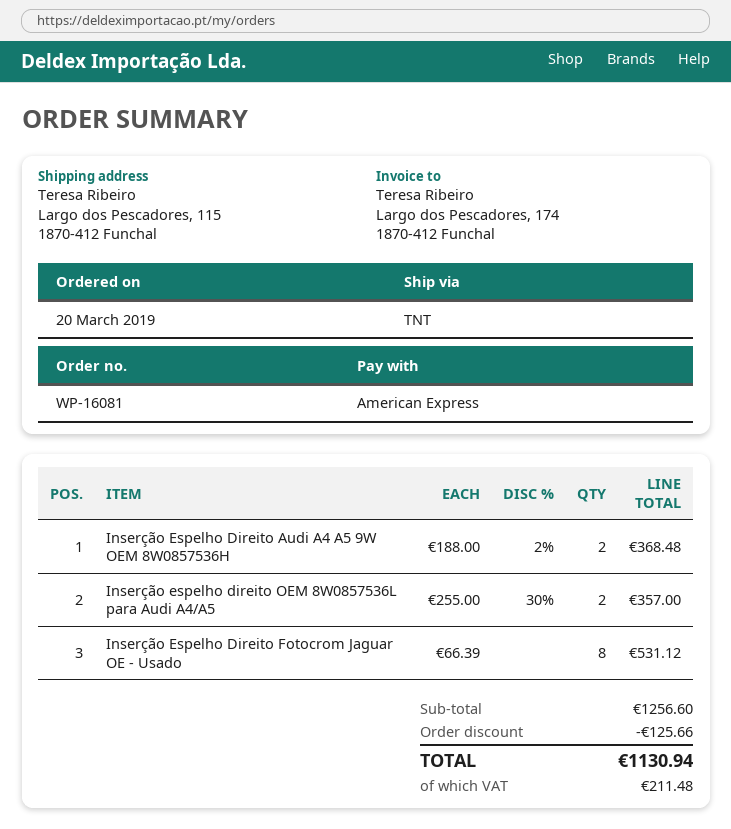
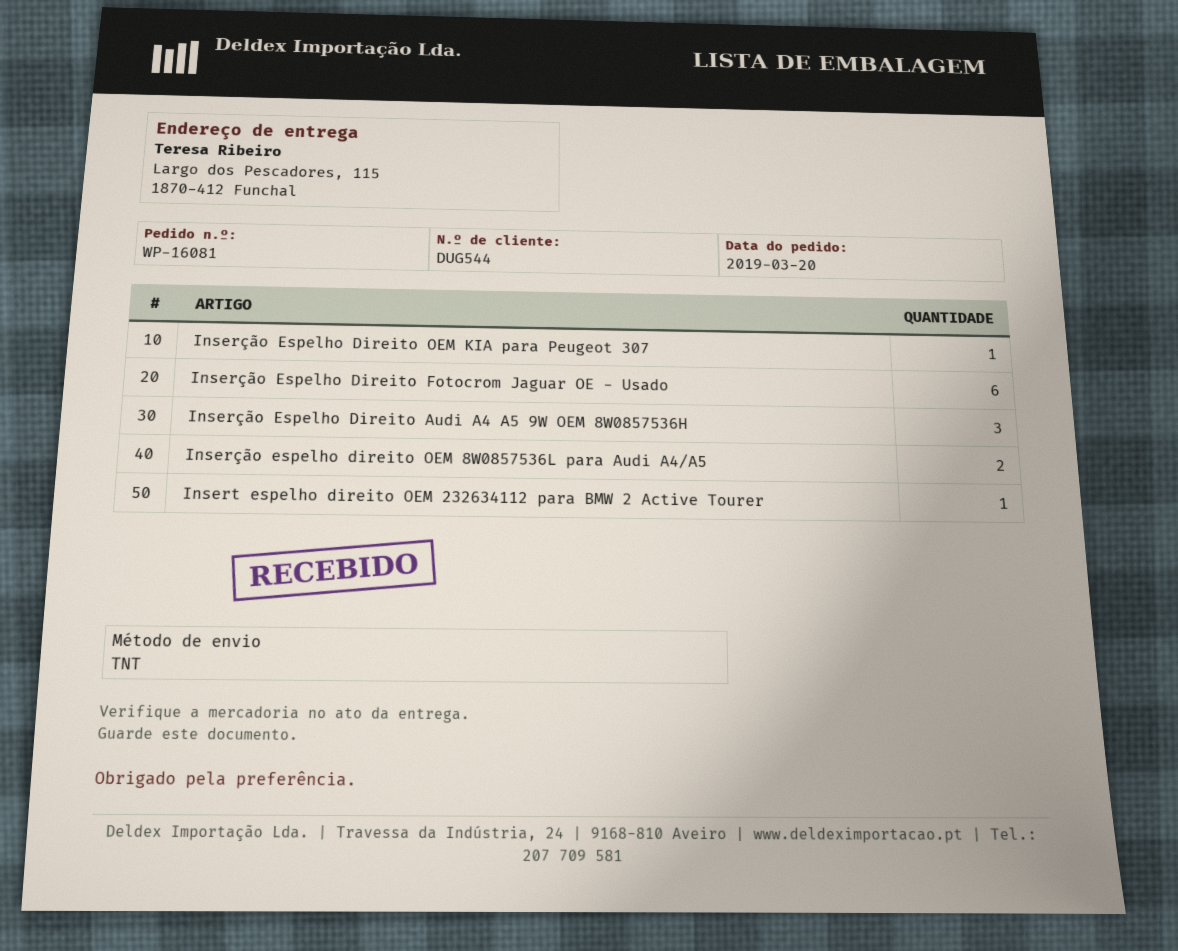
Inserção Espelho Direito Audi A4 A5 9W OEM 8W0857536H: 2 -> 3
Inserção Espelho Direito Fotocrom Jaguar OE - Usado: 8 -> 6
Inserção Espelho Direito OEM KIA para Peugeot 307: none -> 1
Insert espelho direito OEM 232634112 para BMW 2 Active Tourer: none -> 1

